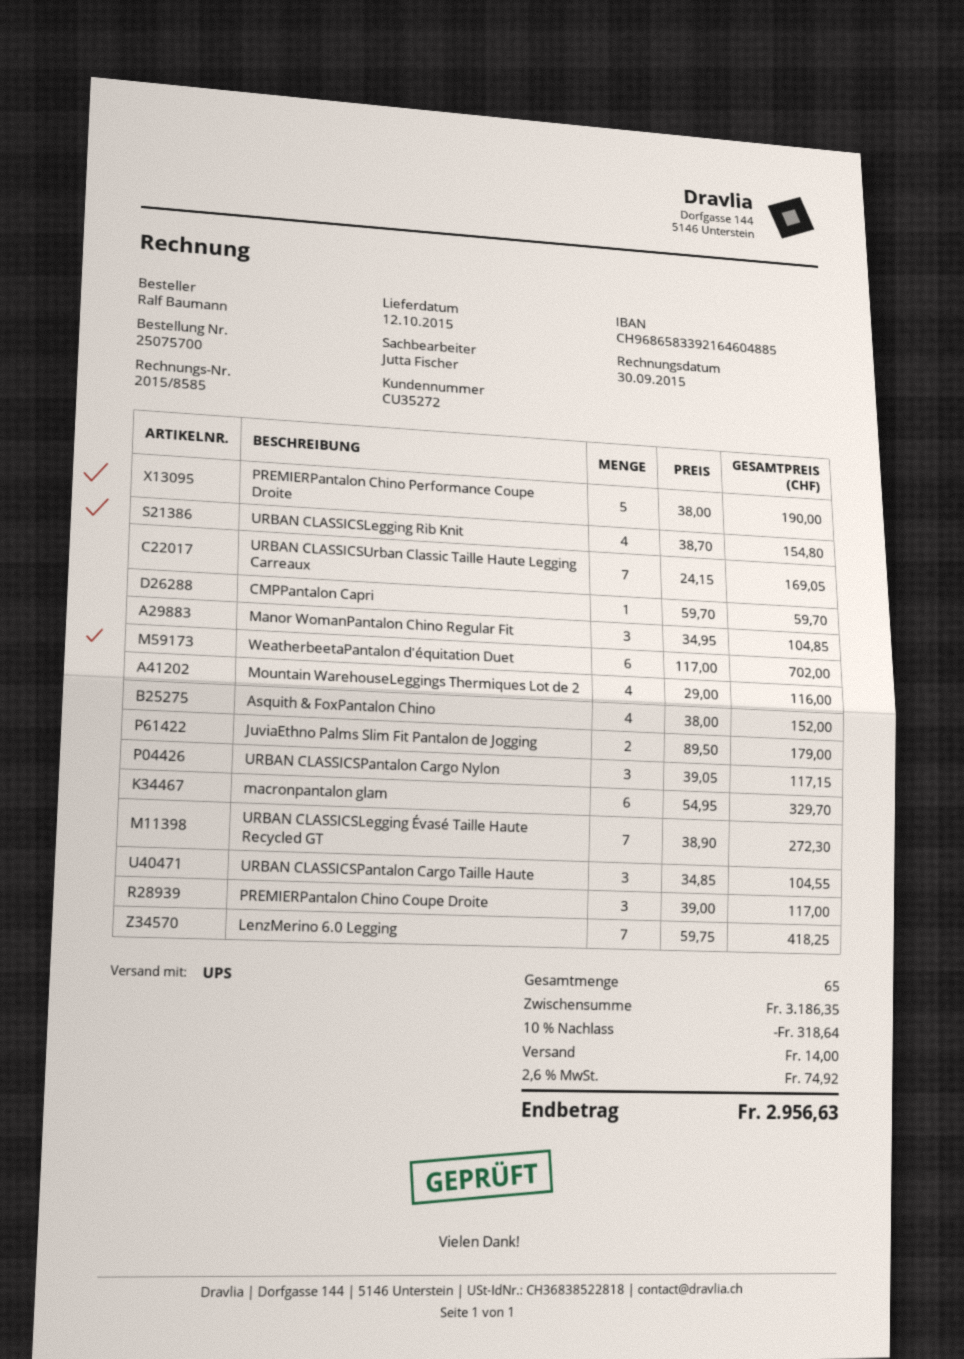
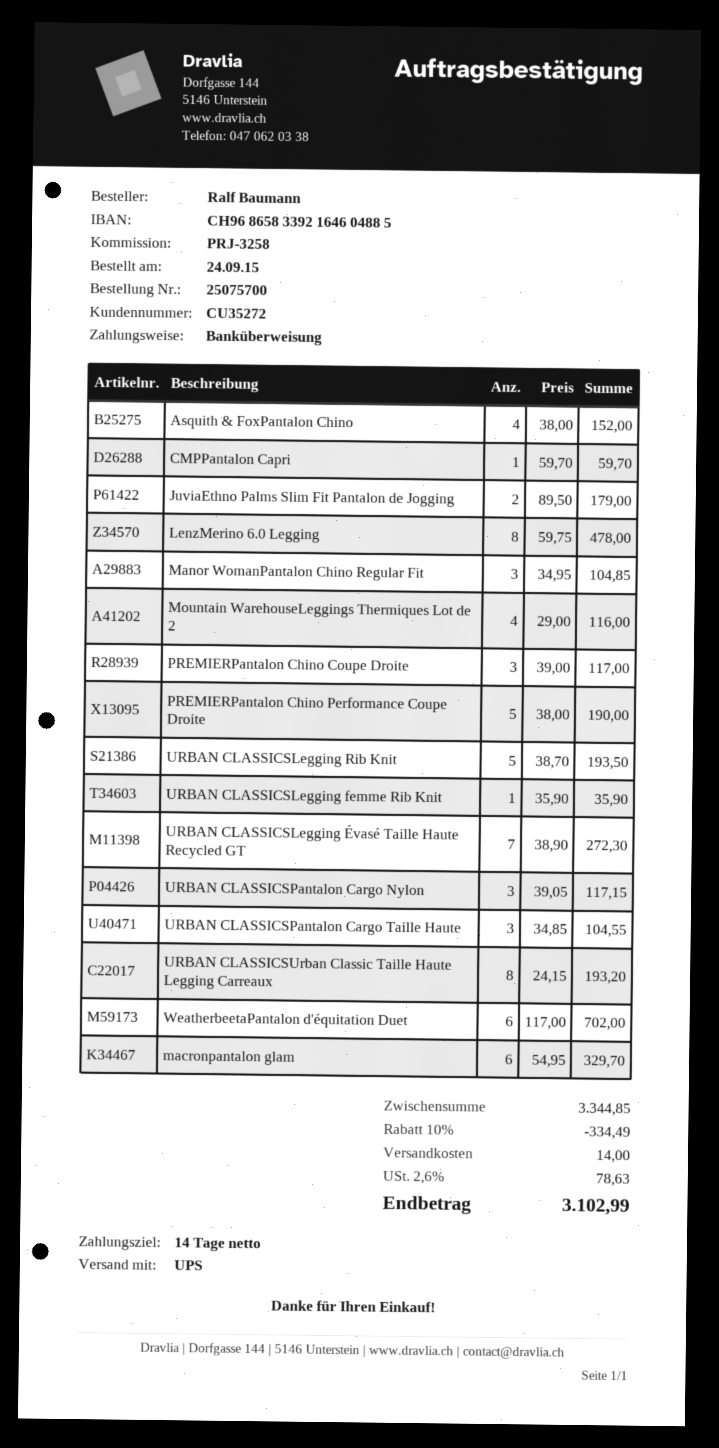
URBAN CLASSICSLegging Rib Knit: 4 x 38.70 = 154.80 -> 5 x 38.70 = 193.50
URBAN CLASSICSUrban Classic Taille Haute Legging Carreaux: 7 x 24.15 = 169.05 -> 8 x 24.15 = 193.20
LenzMerino 6.0 Legging: 7 x 59.75 = 418.25 -> 8 x 59.75 = 478.00
URBAN CLASSICSLegging femme Rib Knit: none -> 1 x 35.90 = 35.90
subtotal: 3186.35 -> 3344.85
discount: 10% = 318.64 -> 10% = 334.49
tax: 2.6% = 74.92 -> 2.6% = 78.63
total: 2956.63 -> 3102.99

